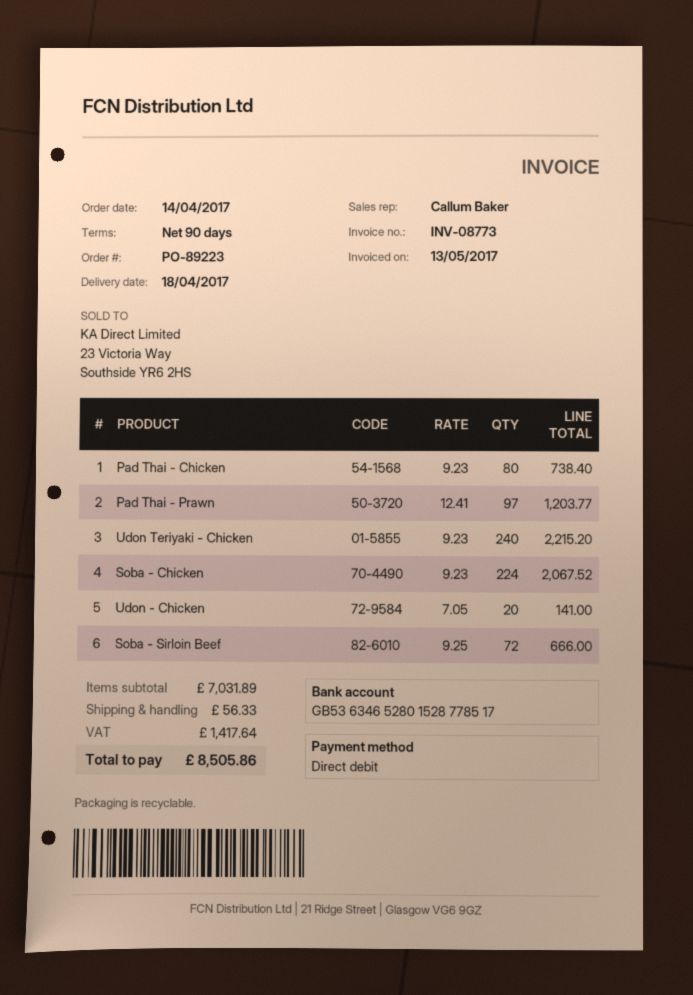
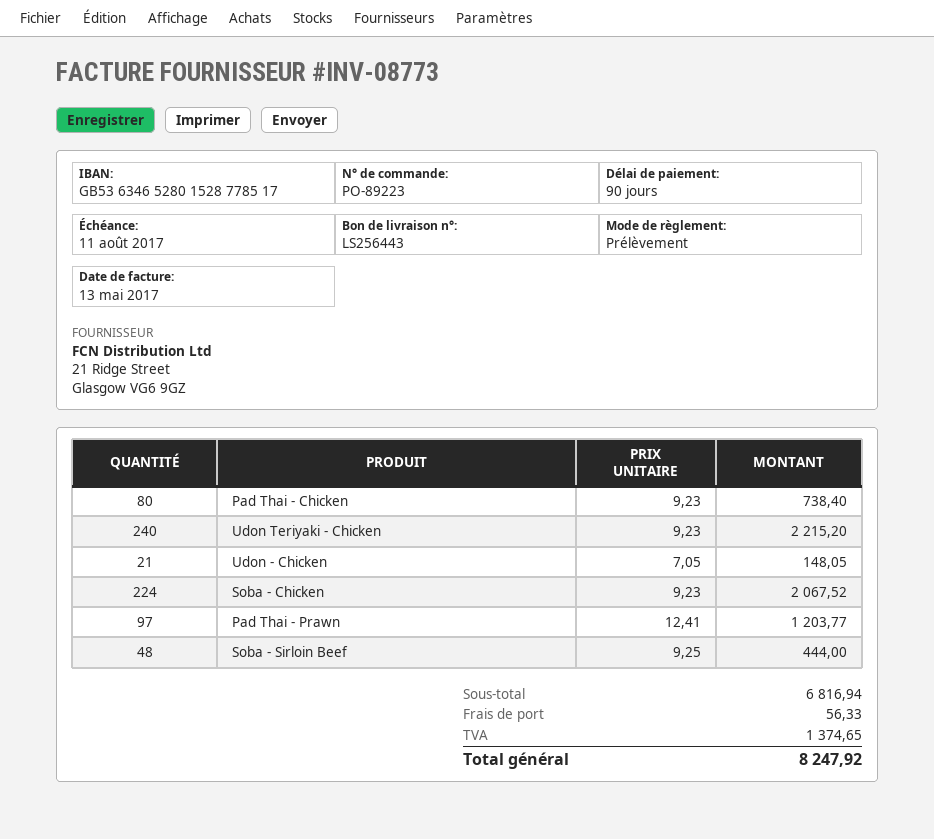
Udon - Chicken: 20 x 7.05 = 141.00 -> 21 x 7.05 = 148.05
Soba - Sirloin Beef: 72 x 9.25 = 666.00 -> 48 x 9.25 = 444.00
subtotal: 7031.89 -> 6816.94
tax: 1417.64 -> 1374.65
total: 8505.86 -> 8247.92

